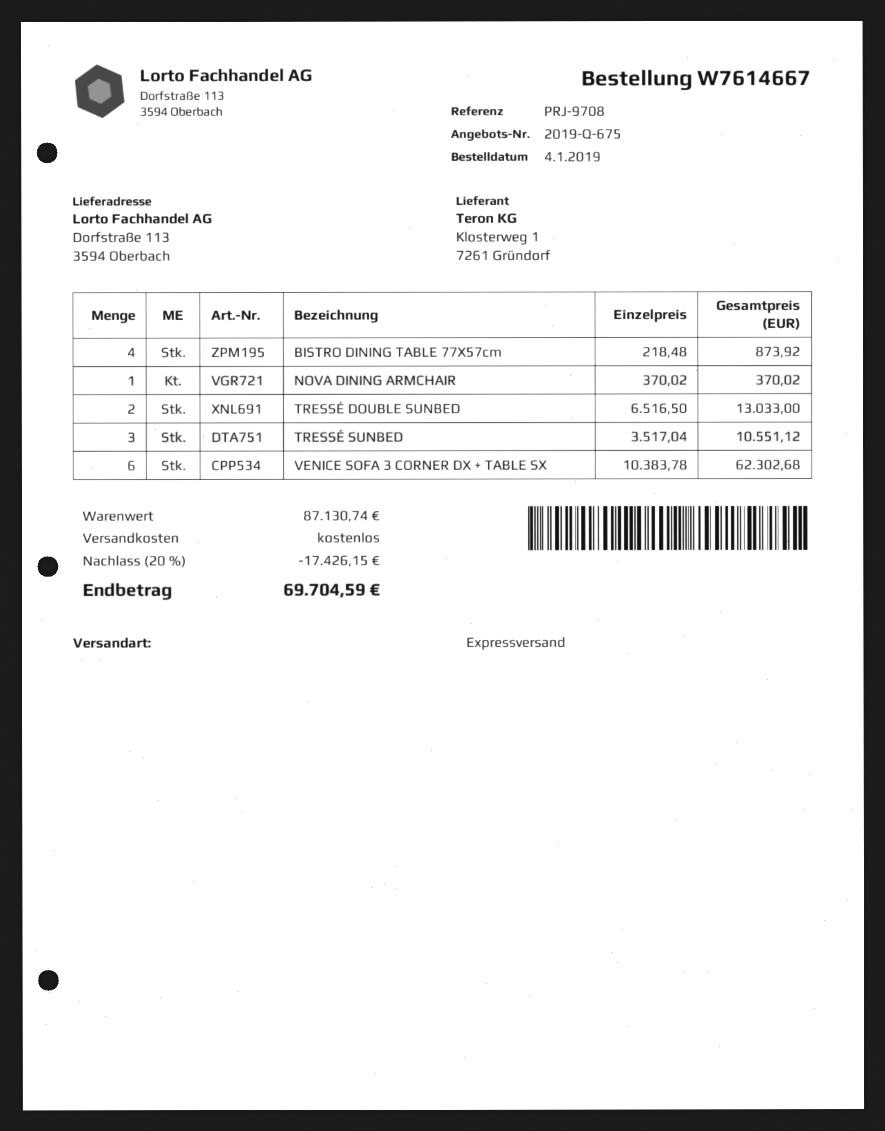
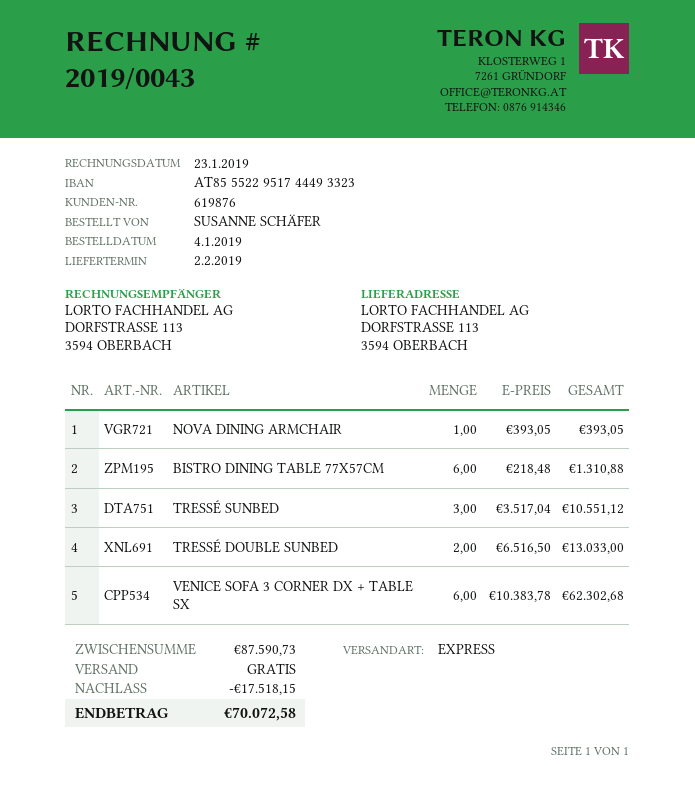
BISTRO DINING TABLE 77X57cm: 4 x 218.48 = 873.92 -> 6 x 218.48 = 1310.88
NOVA DINING ARMCHAIR: 1 x 370.02 = 370.02 -> 1 x 393.05 = 393.05
subtotal: 87130.74 -> 87590.73
discount: 17426.15 -> 17518.15
total: 69704.59 -> 70072.58

